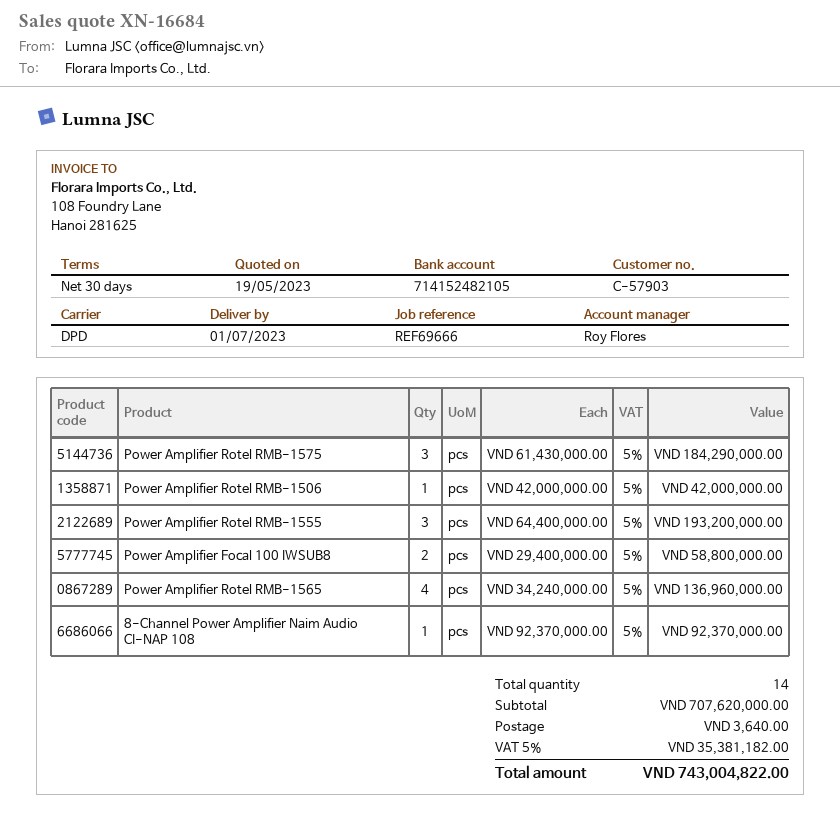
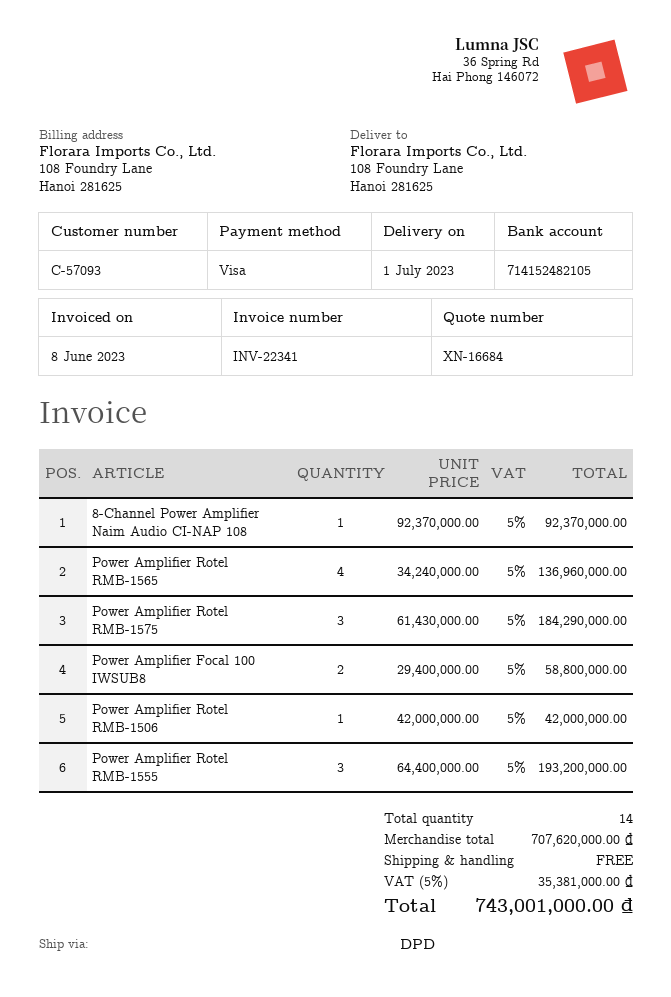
customer number: C-57903 -> C-57093
shipping: 3640.00 -> 0.00
tax: 5% = 35381182.00 -> 5% = 35381000.00
total: 743004822.00 -> 743001000.00

